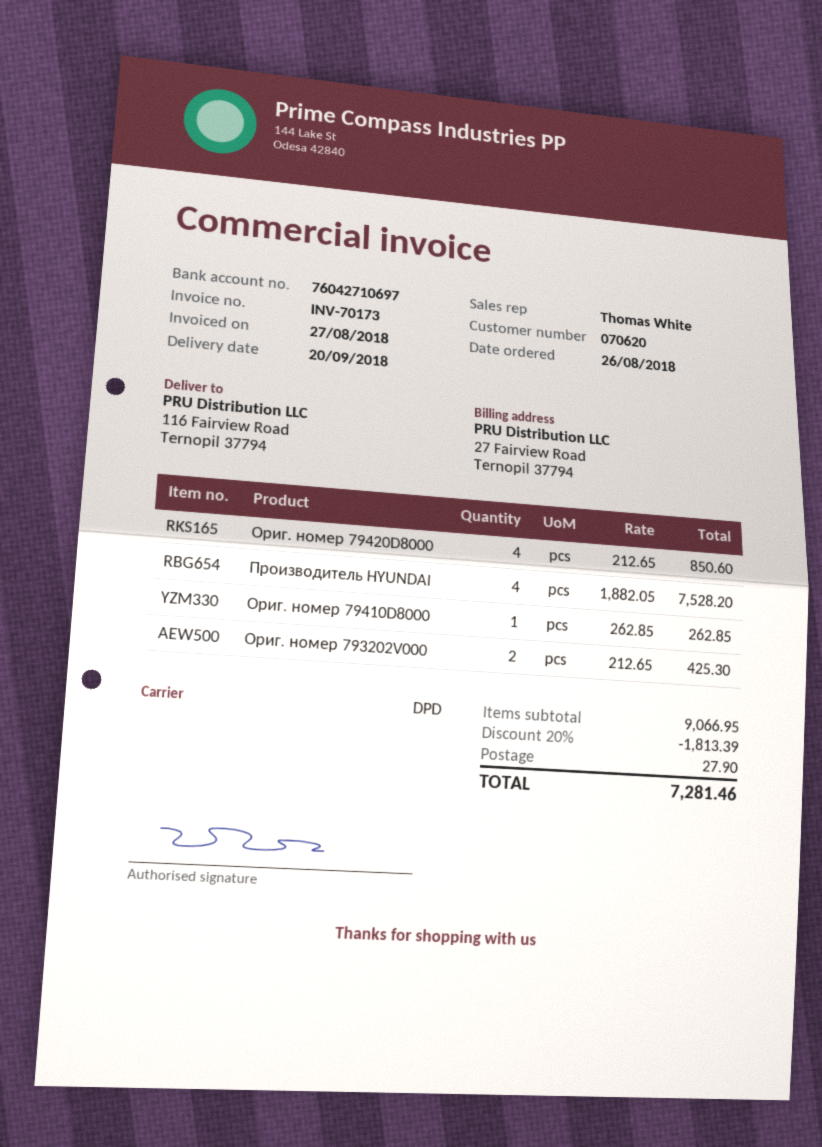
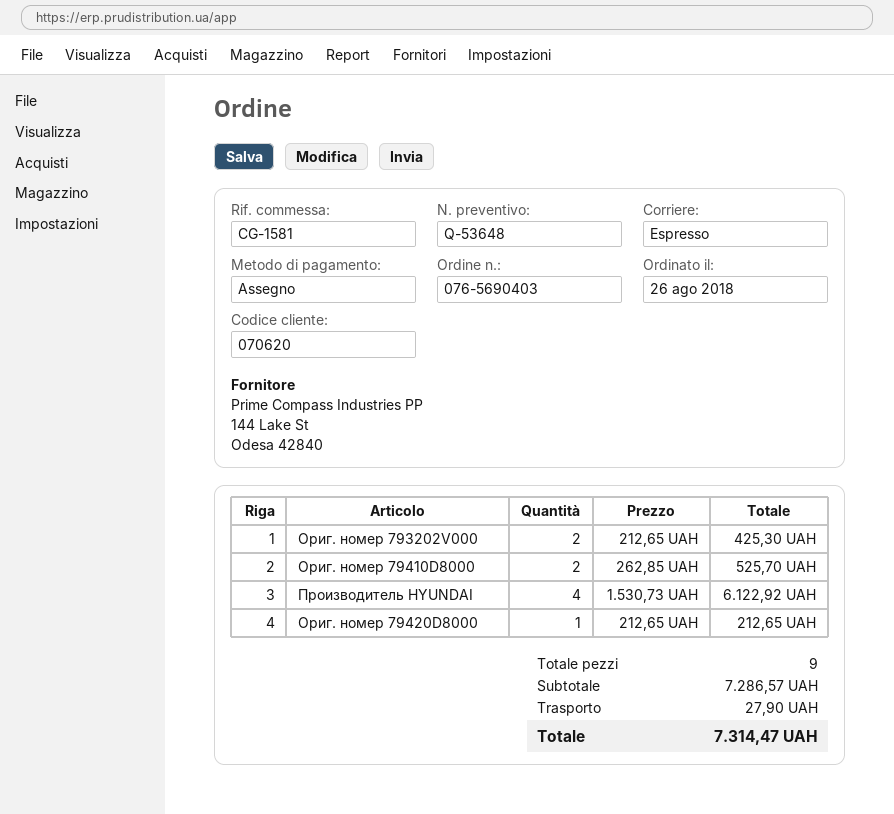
shipping method: DPD -> express
Ориг. номер 79420D8000: 4 x 212.65 = 850.60 -> 1 x 212.65 = 212.65
Производитель HYUNDAI: 4 x 1882.05 = 7528.20 -> 4 x 1530.73 = 6122.92
Ориг. номер 79410D8000: 1 x 262.85 = 262.85 -> 2 x 262.85 = 525.70
subtotal: 9066.95 -> 7286.57
discount: 20% = 1813.39 -> none
total: 7281.46 -> 7314.47

